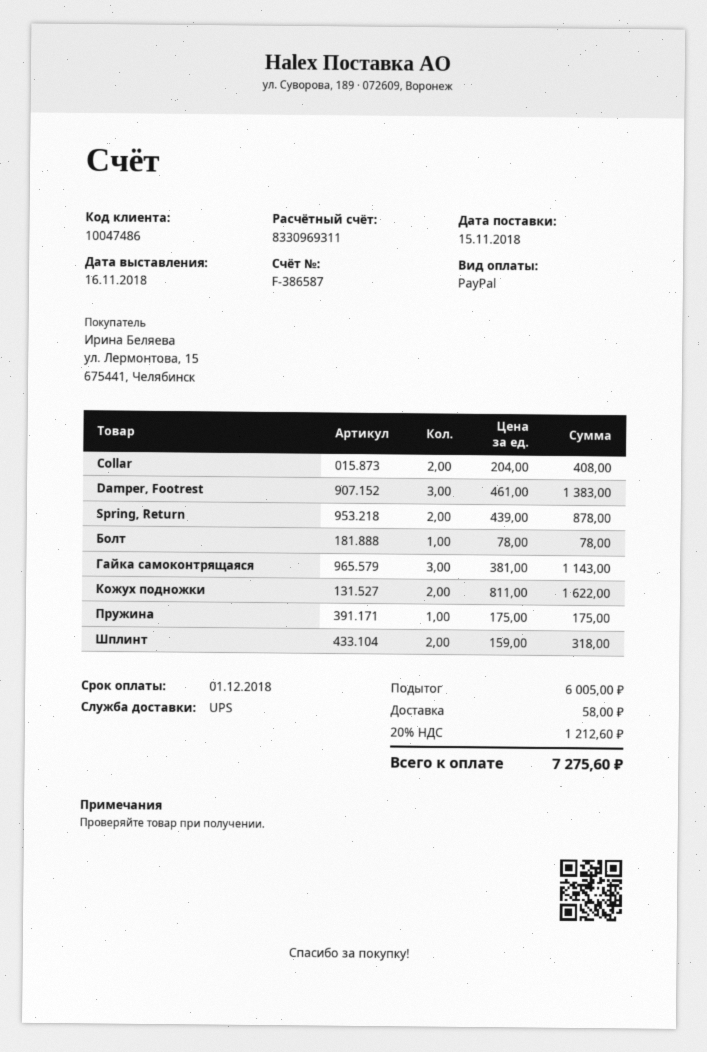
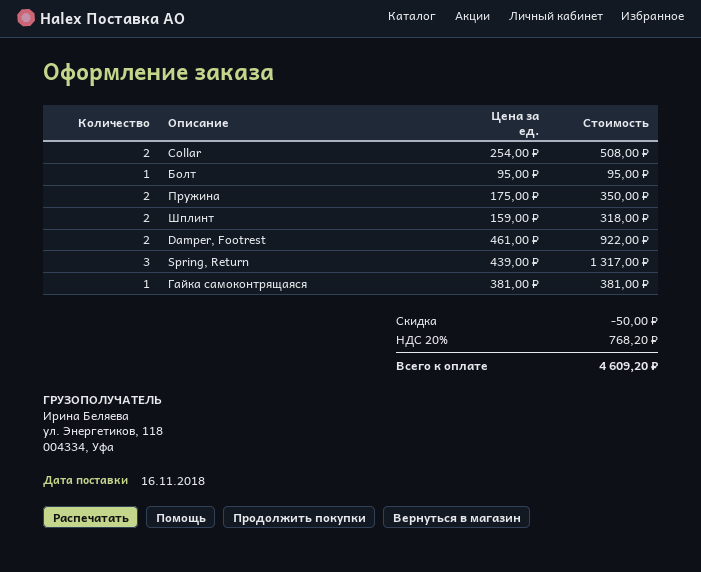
delivery date: 2018-11-15 -> 2018-11-16
Collar: 2 x 204.00 = 408.00 -> 2 x 254.00 = 508.00
Damper, Footrest: 3 x 461.00 = 1383.00 -> 2 x 461.00 = 922.00
Spring, Return: 2 x 439.00 = 878.00 -> 3 x 439.00 = 1317.00
Болт: 1 x 78.00 = 78.00 -> 1 x 95.00 = 95.00
Гайка самоконтрящаяся: 3 x 381.00 = 1143.00 -> 1 x 381.00 = 381.00
Кожух подножки: 2 x 811.00 = 1622.00 -> none
Пружина: 1 x 175.00 = 175.00 -> 2 x 175.00 = 350.00
discount: none -> 50.00
shipping: 58.00 -> none
tax: 20% = 1212.60 -> 20% = 768.20
total: 7275.60 -> 4609.20

